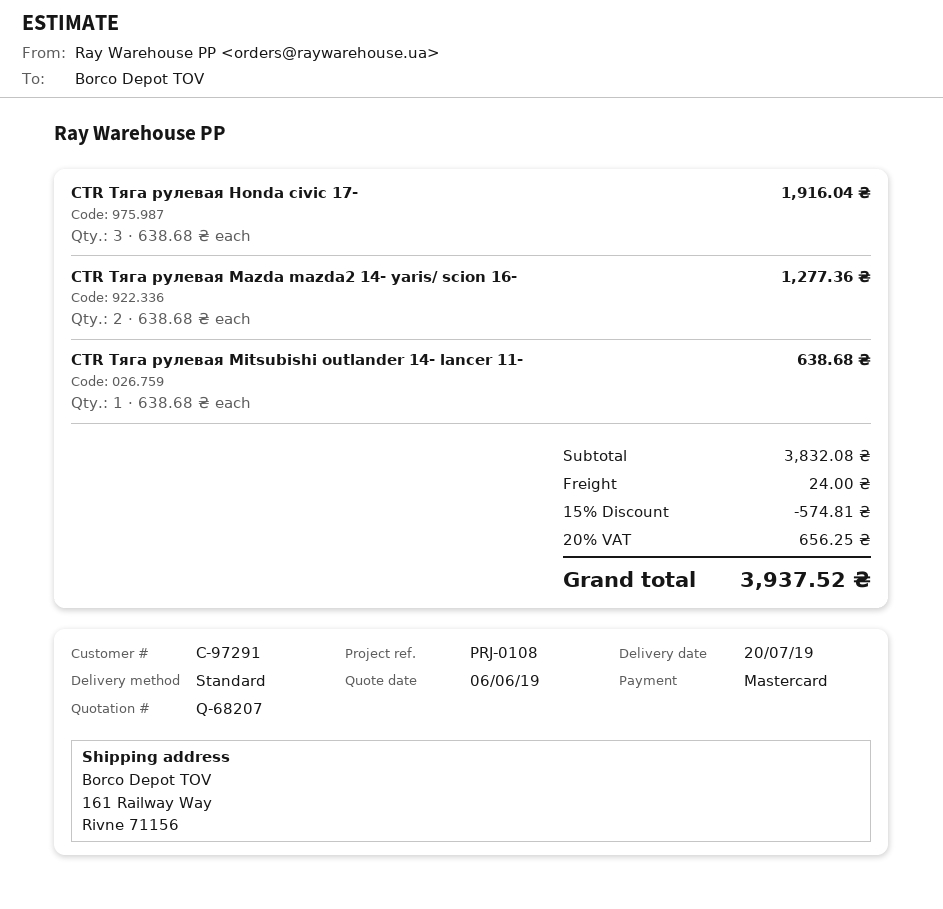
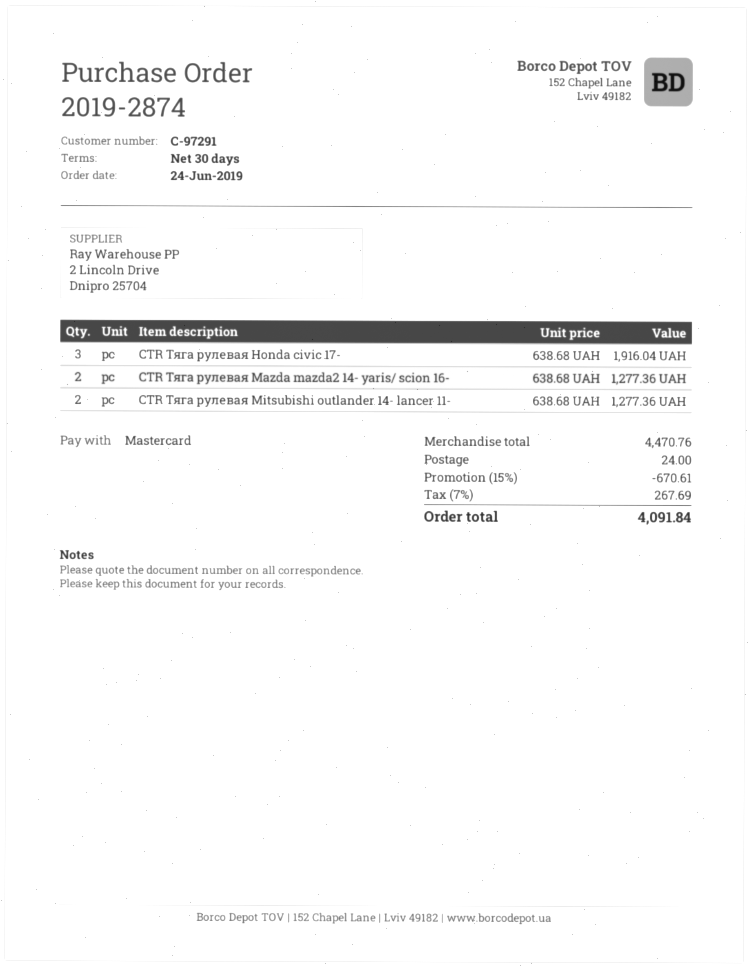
CTR Тяга рулевая Mitsubishi outlander 14- lancer 11-: 1 x 638.68 = 638.68 -> 2 x 638.68 = 1277.36
subtotal: 3832.08 -> 4470.76
discount: 15% = 574.81 -> 15% = 670.61
tax: 20% = 656.25 -> 7% = 267.69
total: 3937.52 -> 4091.84

